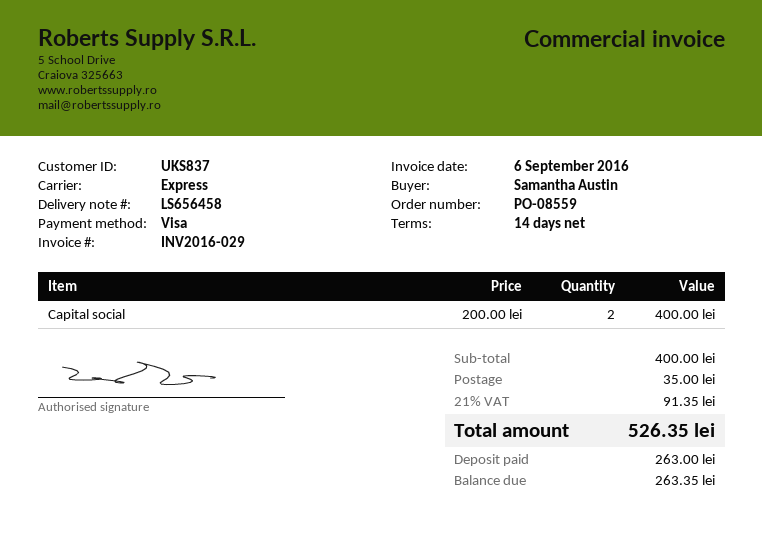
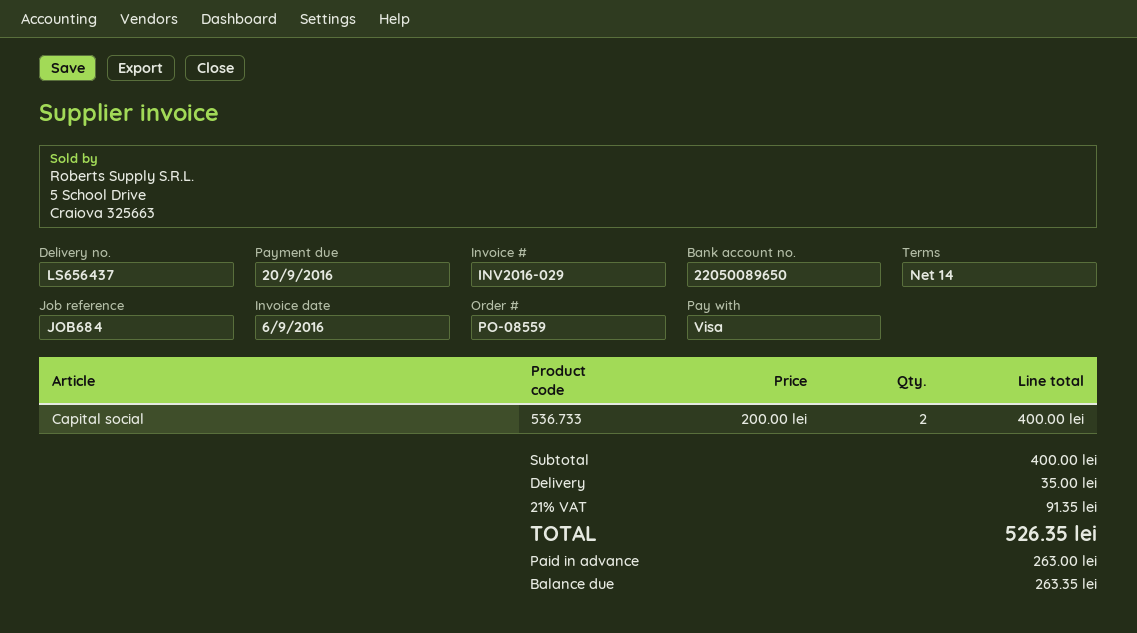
delivery note number: LS656458 -> LS656437

